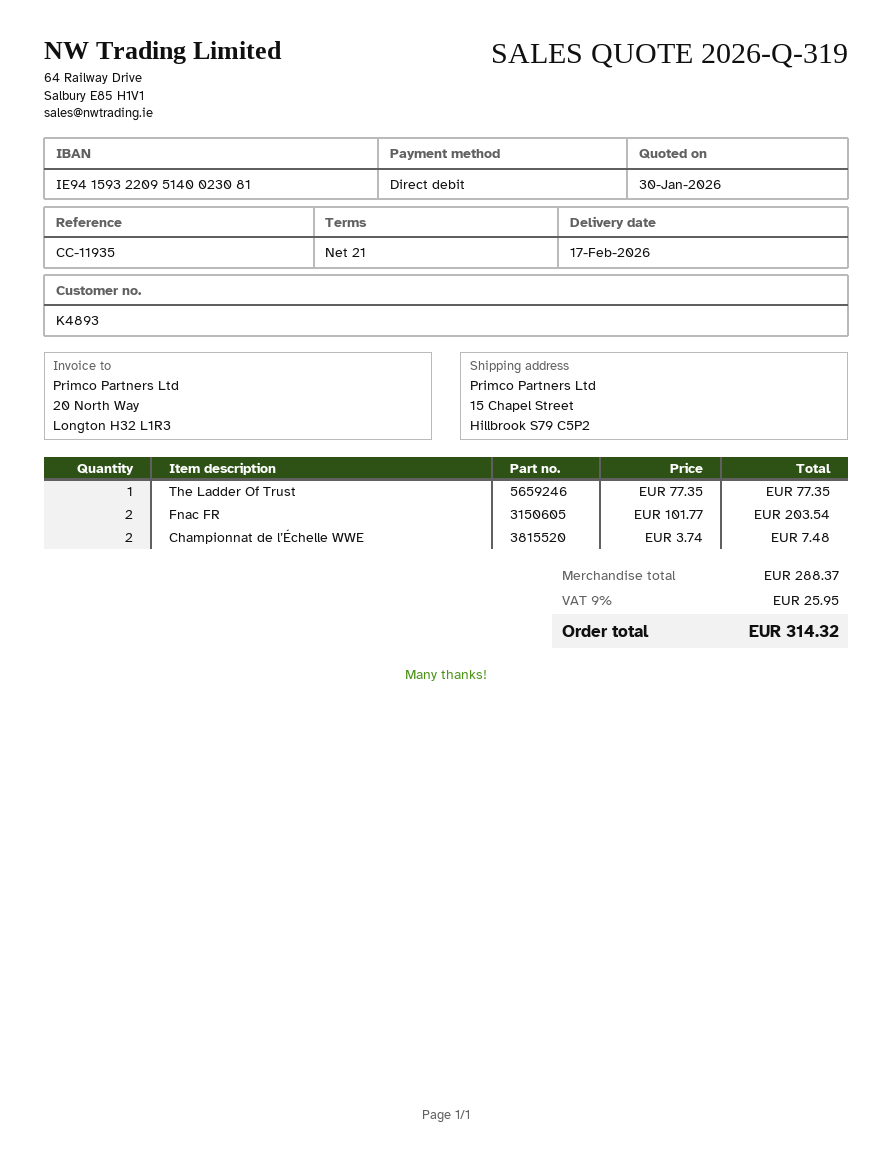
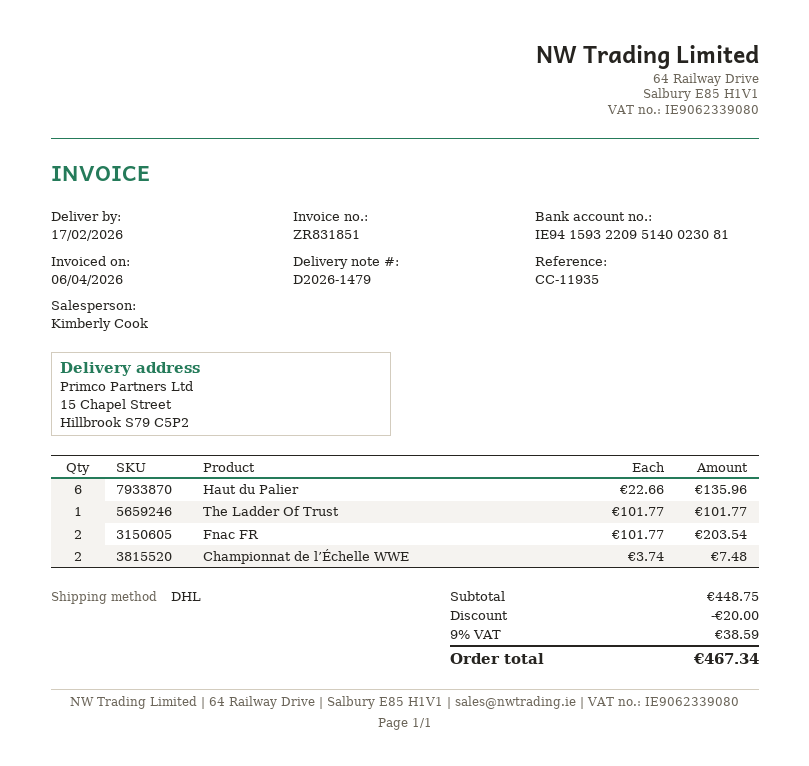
The Ladder Of Trust: 1 x 77.35 = 77.35 -> 1 x 101.77 = 101.77
Haut du Palier: none -> 6 x 22.66 = 135.96
subtotal: 288.37 -> 448.75
discount: none -> 20.00
tax: 9% = 25.95 -> 9% = 38.59
total: 314.32 -> 467.34

